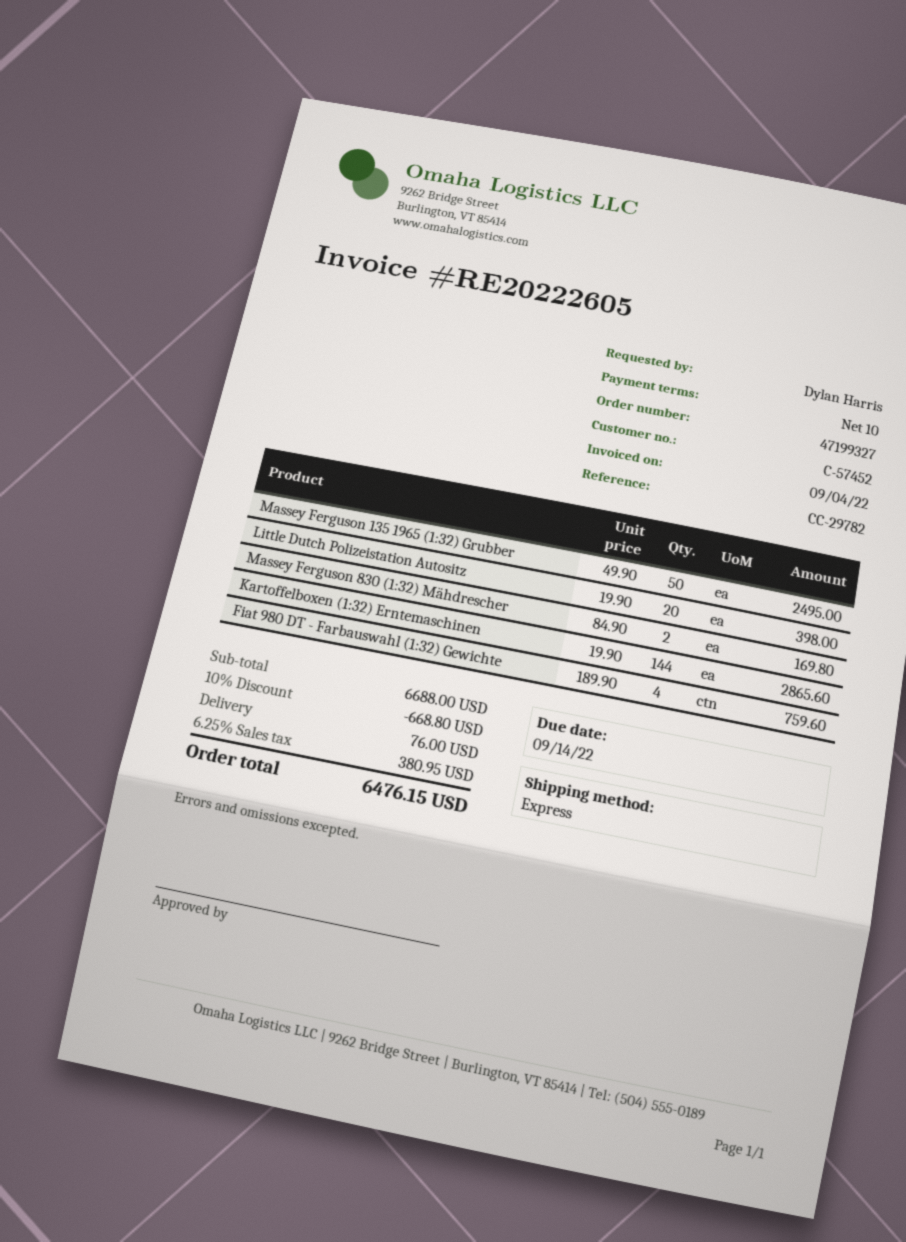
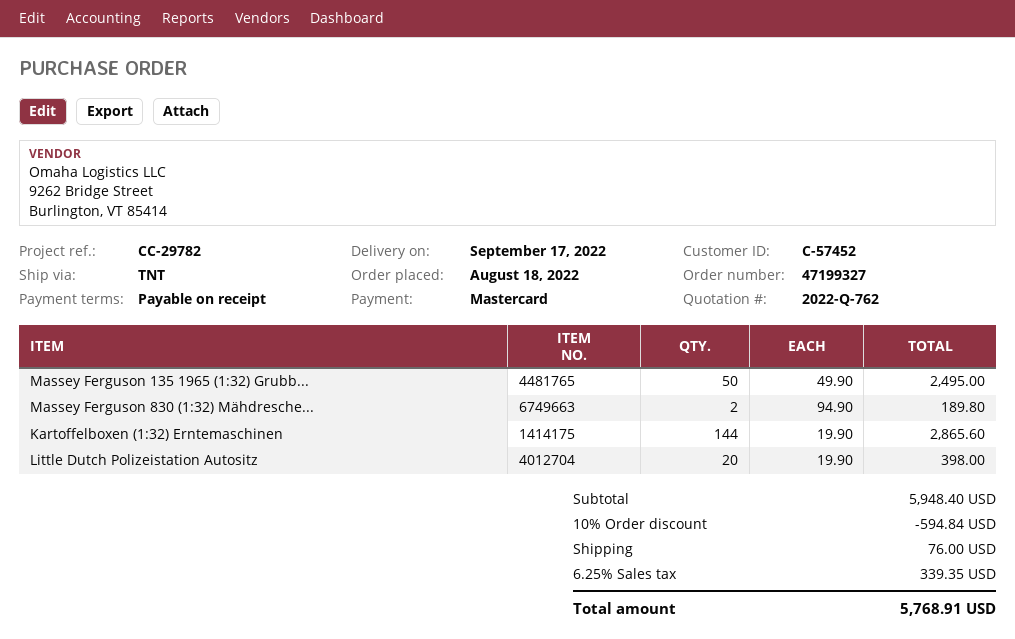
payment terms: 10 days -> on receipt
shipping method: express -> TNT
Massey Ferguson 830 (1:32) Mähdrescher: 2 x 84.90 = 169.80 -> 2 x 94.90 = 189.80
Fiat 980 DT - Farbauswahl (1:32) Gewichte: 4 x 189.90 = 759.60 -> none
subtotal: 6688.00 -> 5948.40
discount: 10% = 668.80 -> 10% = 594.84
tax: 6.25% = 380.95 -> 6.25% = 339.35
total: 6476.15 -> 5768.91

